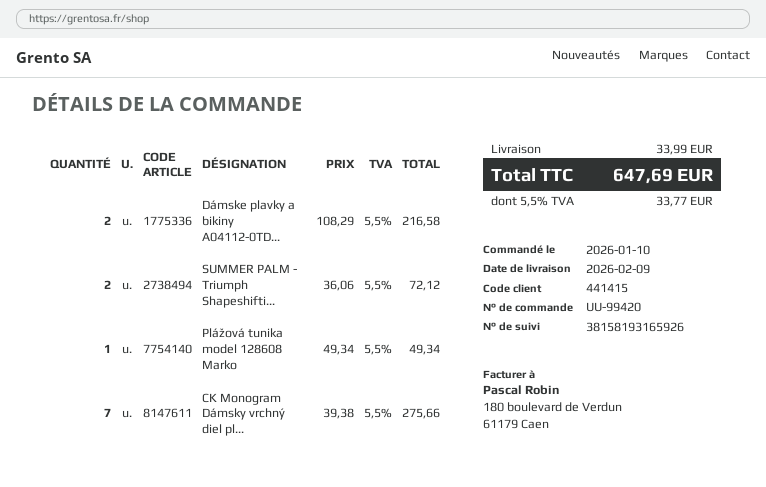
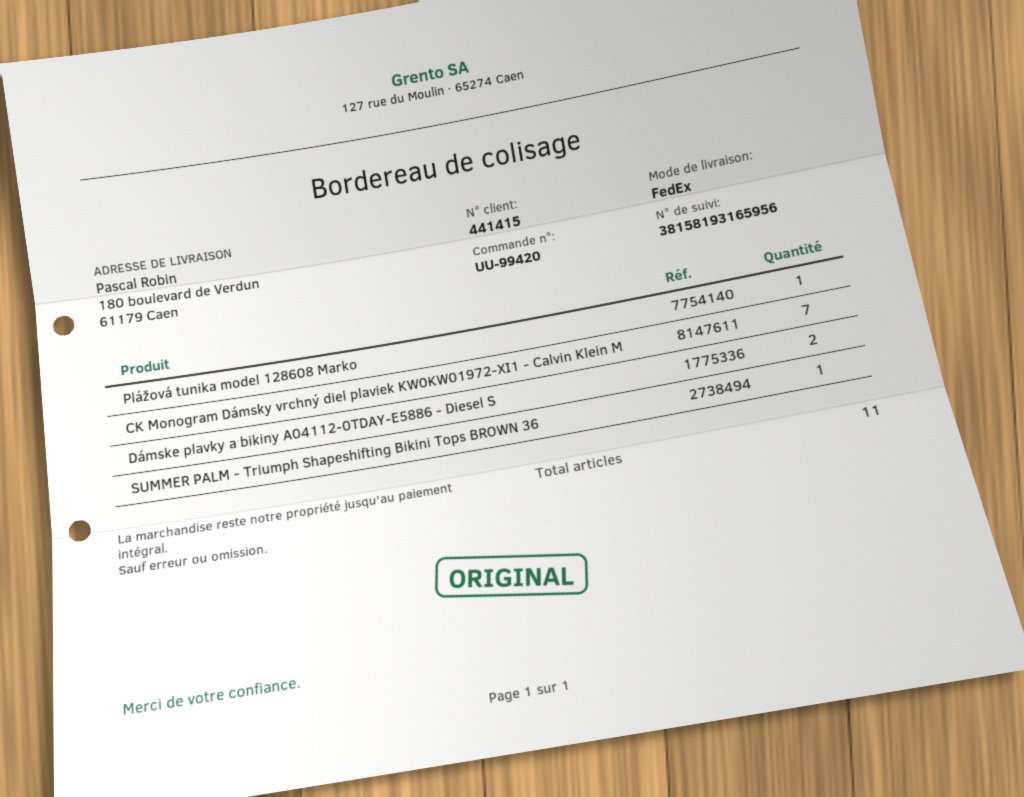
tracking number: 38158193165926 -> 38158193165956
SUMMER PALM - Triumph Shapeshifti...: 2 -> 1

